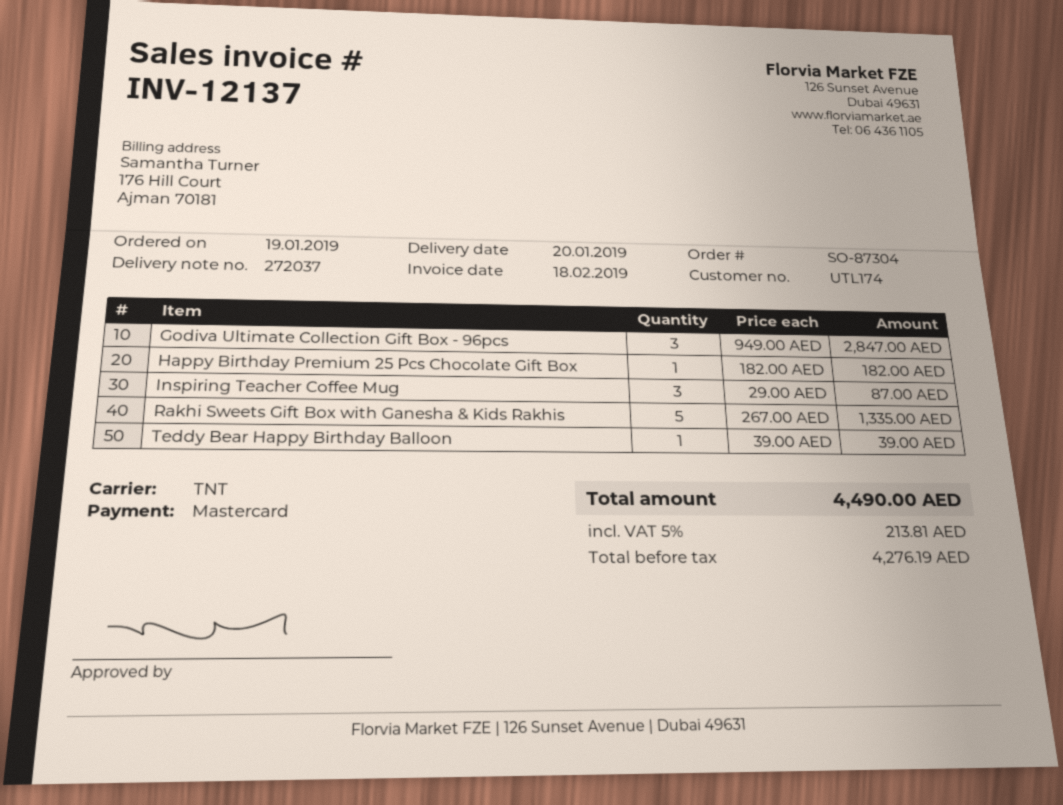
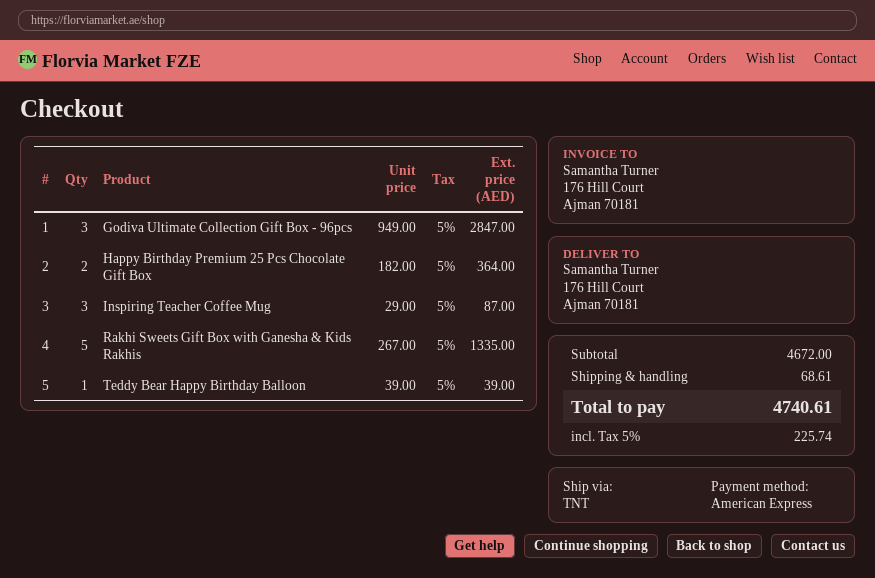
payment method: Mastercard -> American Express
Happy Birthday Premium 25 Pcs Chocolate Gift Box: 1 x 182.00 = 182.00 -> 2 x 182.00 = 364.00
shipping: none -> 68.61
tax: 5% = 213.81 -> 5% = 225.74
total: 4490.00 -> 4740.61

